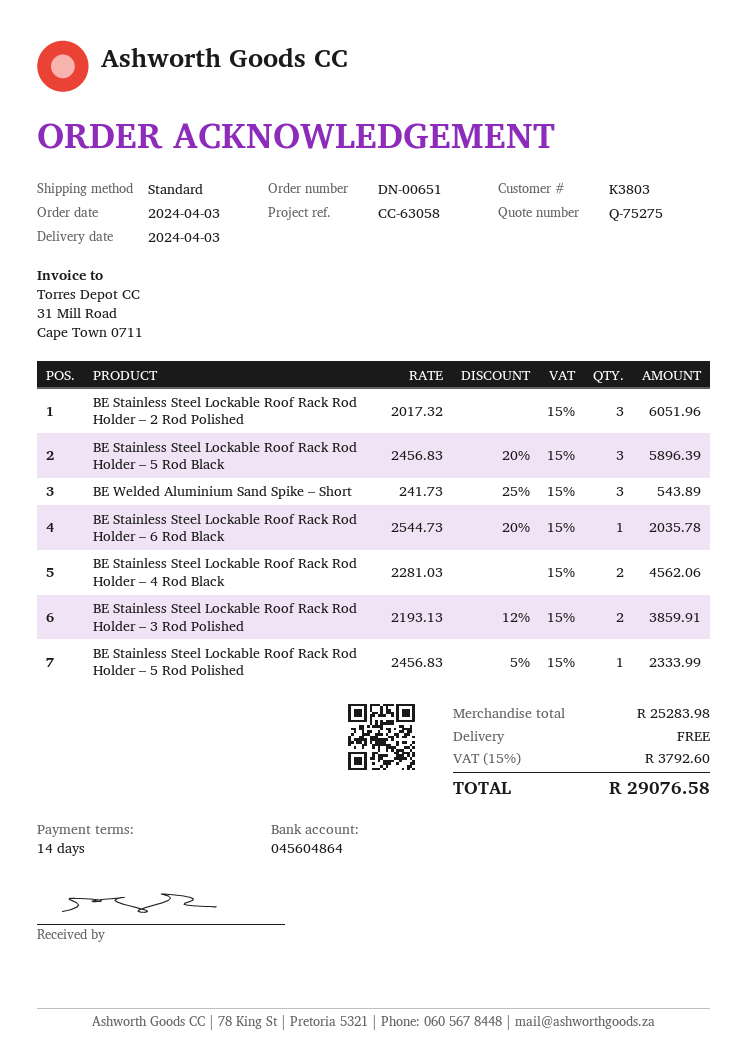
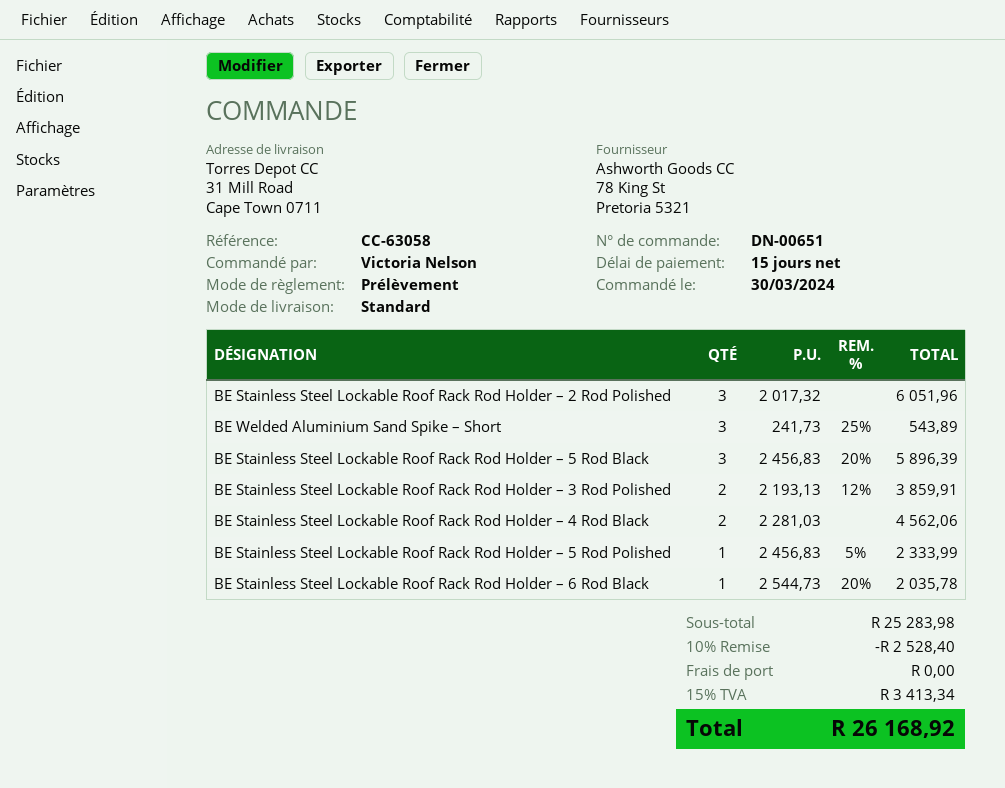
order date: 2024-04-03 -> 2024-03-30
payment terms: 14 days -> 15 days
discount: none -> 10% = 2528.40
tax: 15% = 3792.60 -> 15% = 3413.34
total: 29076.58 -> 26168.92

